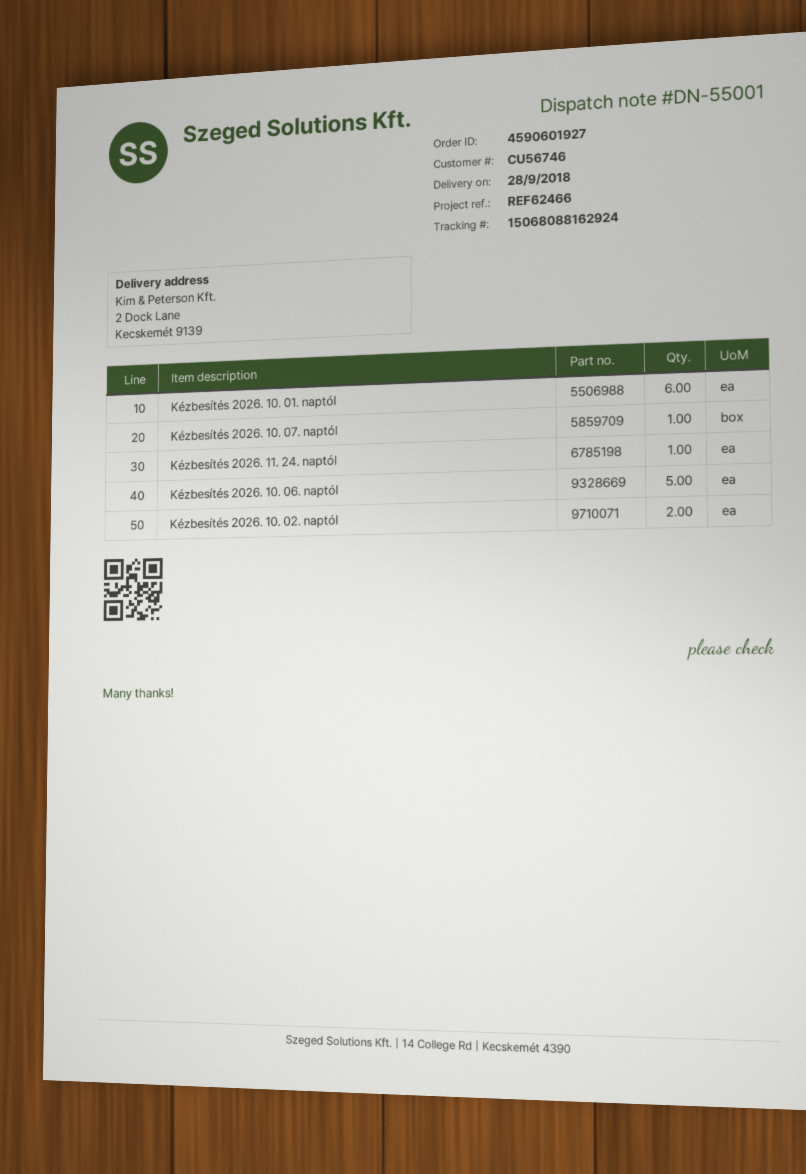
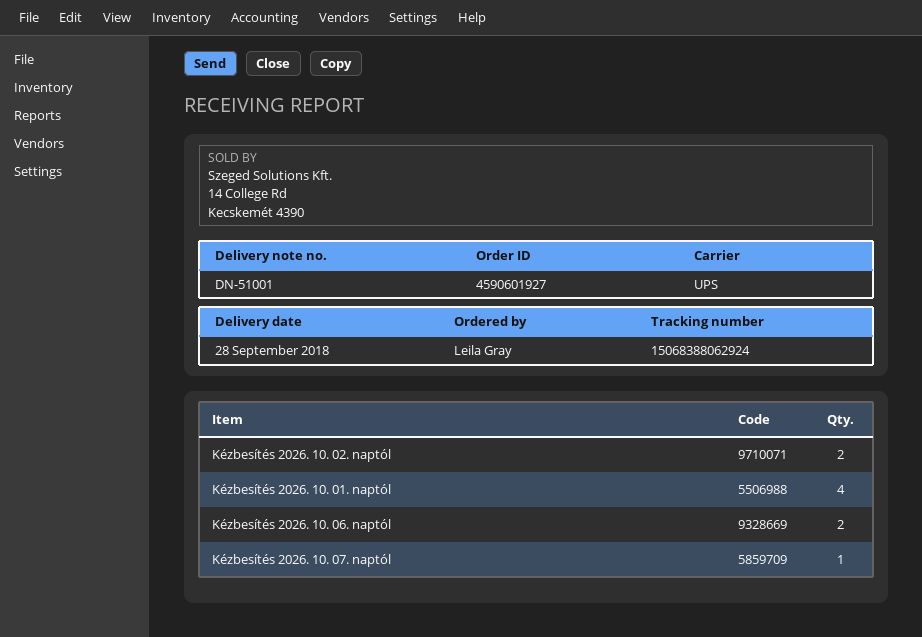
delivery note number: DN-55001 -> DN-51001
tracking number: 15068088162924 -> 15068388062924
Kézbesítés 2026. 10. 01. naptól: 6 -> 4
Kézbesítés 2026. 11. 24. naptól: 1 -> none
Kézbesítés 2026. 10. 06. naptól: 5 -> 2

